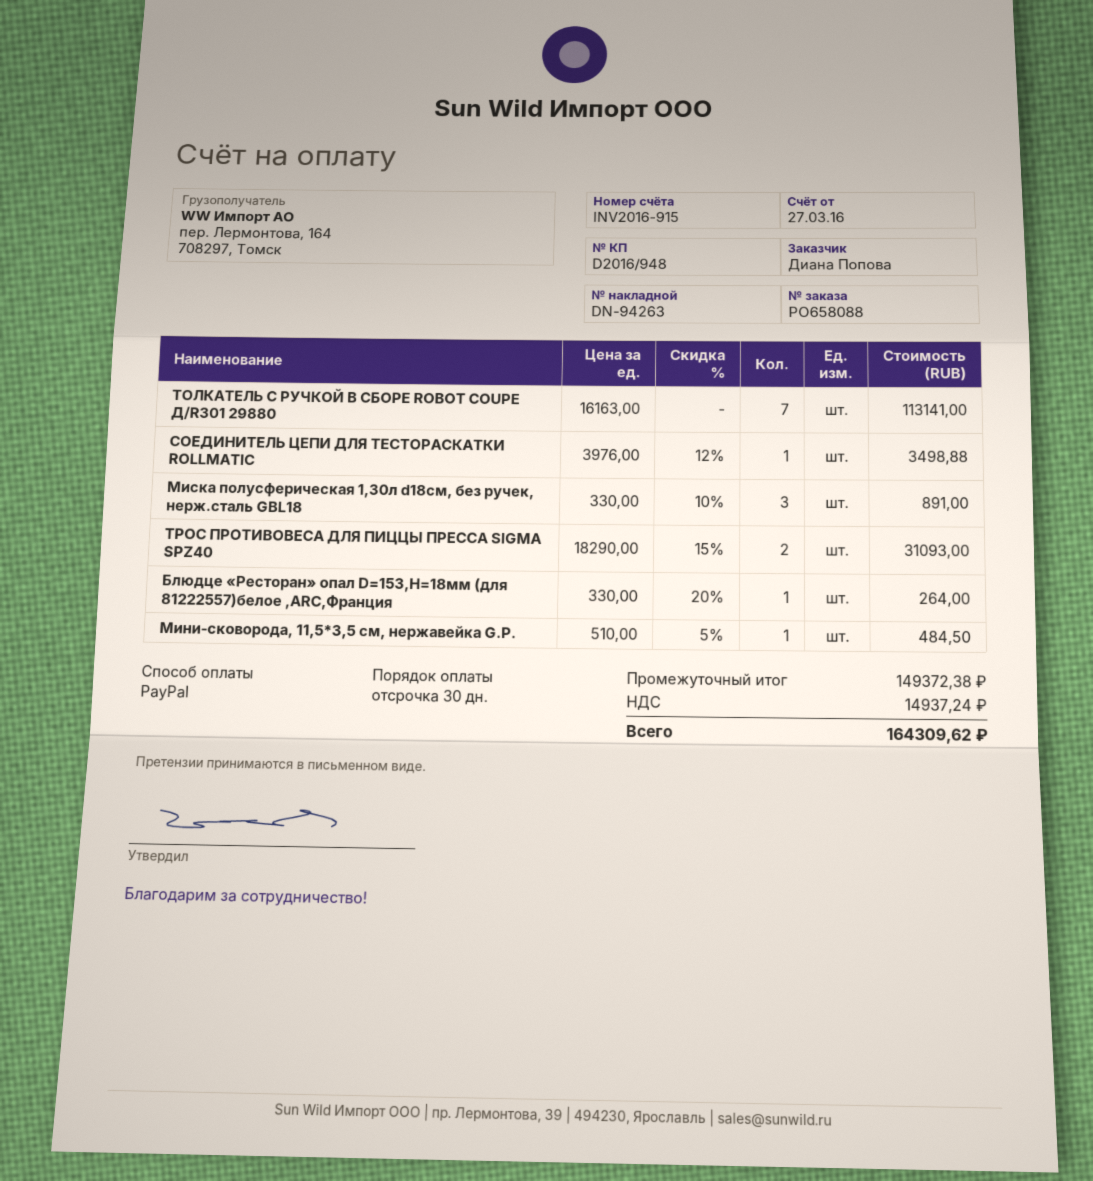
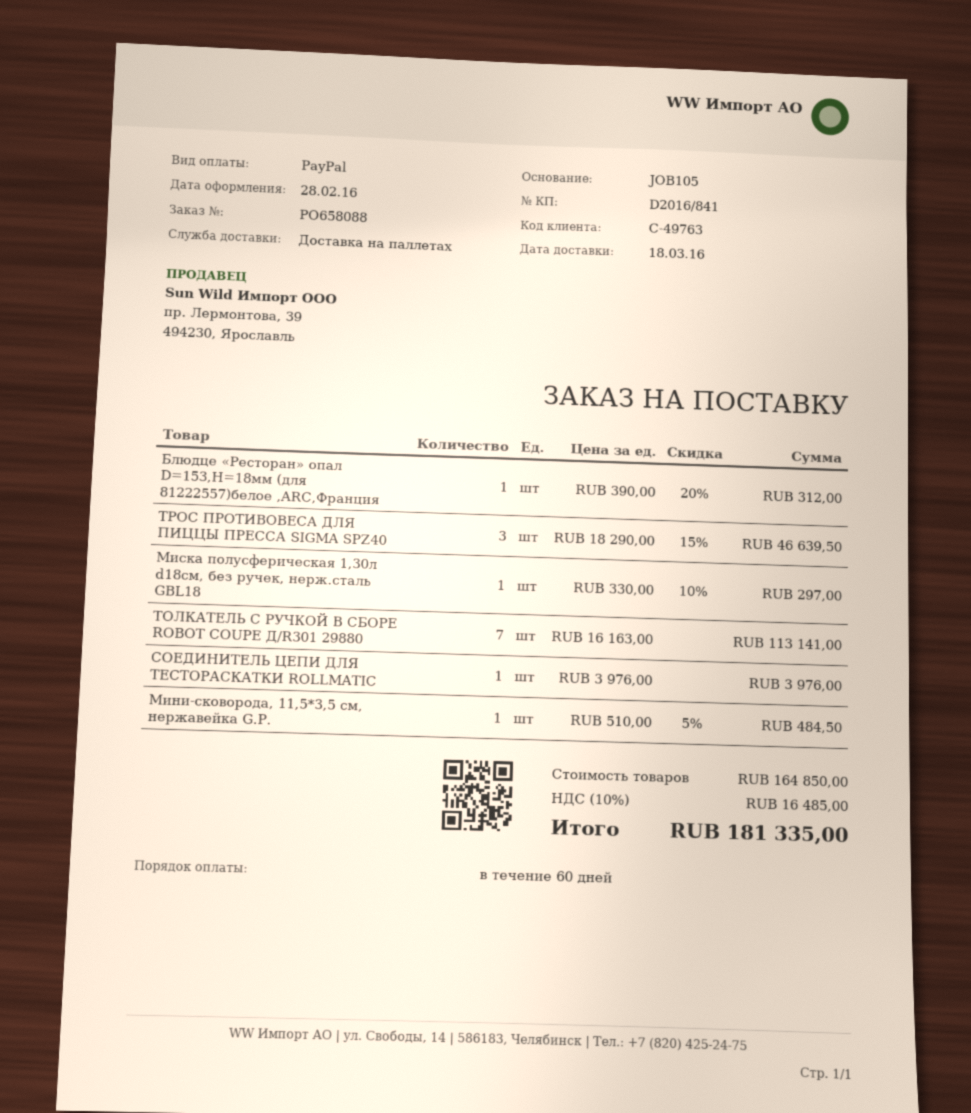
quote number: D2016/948 -> D2016/841
payment terms: 30 days -> 60 days
СОЕДИНИТЕЛЬ ЦЕПИ ДЛЯ ТЕСТОРАСКАТКИ ROLLMATIC: 1 x 3976.00 - 12% = 3498.88 -> 1 x 3976.00 = 3976.00
Миска полусферическая 1,30л d18см, без ручек, нерж.сталь GBL18: 3 x 330.00 - 10% = 891.00 -> 1 x 330.00 - 10% = 297.00
ТРОС ПРОТИВОВЕСА ДЛЯ ПИЦЦЫ ПРЕССА SIGMA SPZ40: 2 x 18290.00 - 15% = 31093.00 -> 3 x 18290.00 - 15% = 46639.50
Блюдце «Ресторан» опал D=153,H=18мм (для 81222557)белое ,ARC,Франция: 1 x 330.00 - 20% = 264.00 -> 1 x 390.00 - 20% = 312.00
subtotal: 149372.38 -> 164850.00
tax: 14937.24 -> 16485.00
total: 164309.62 -> 181335.00

